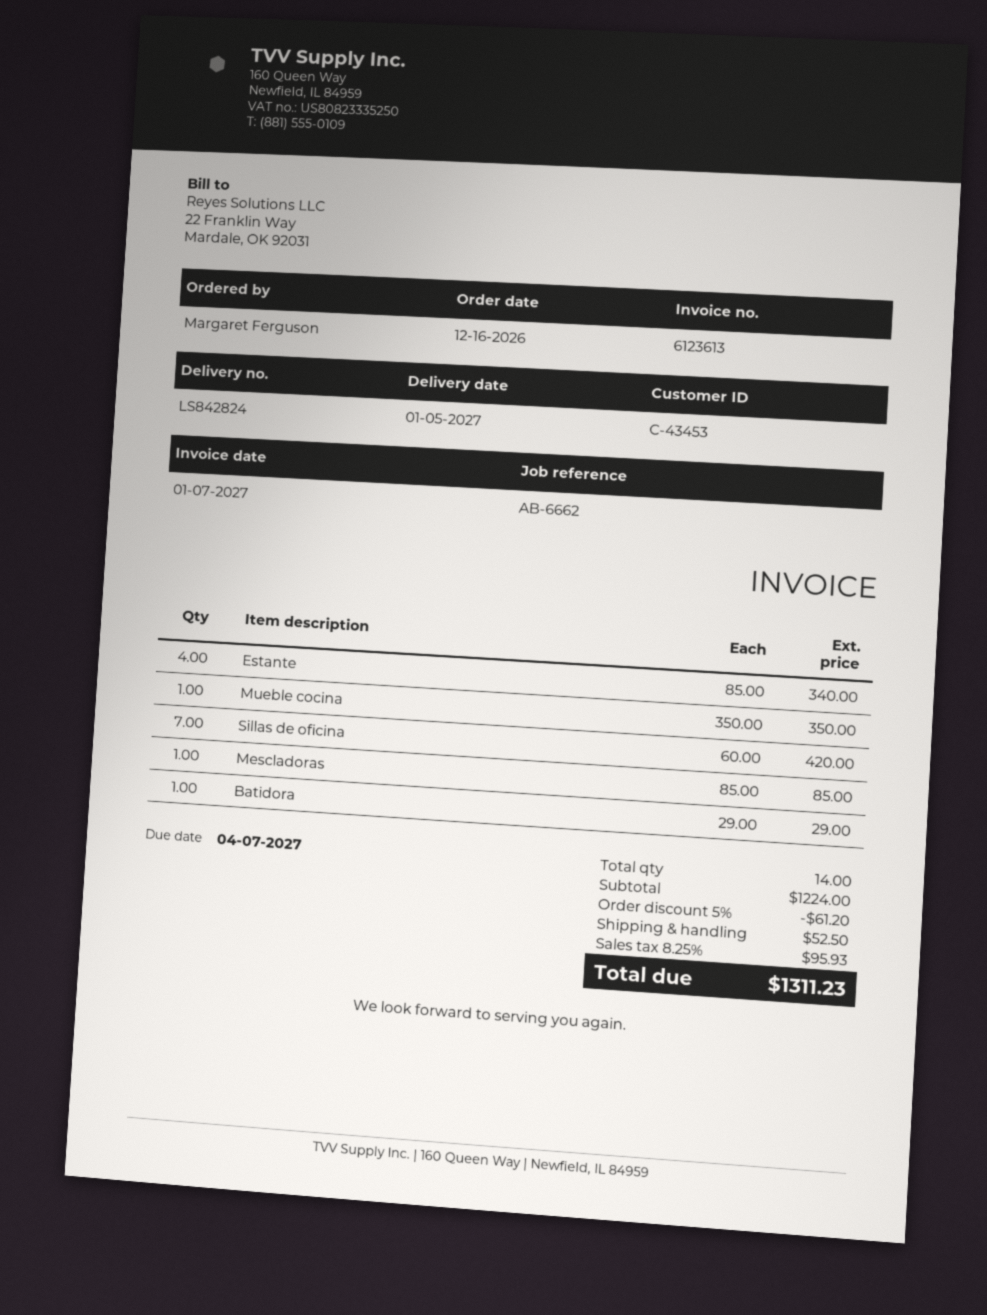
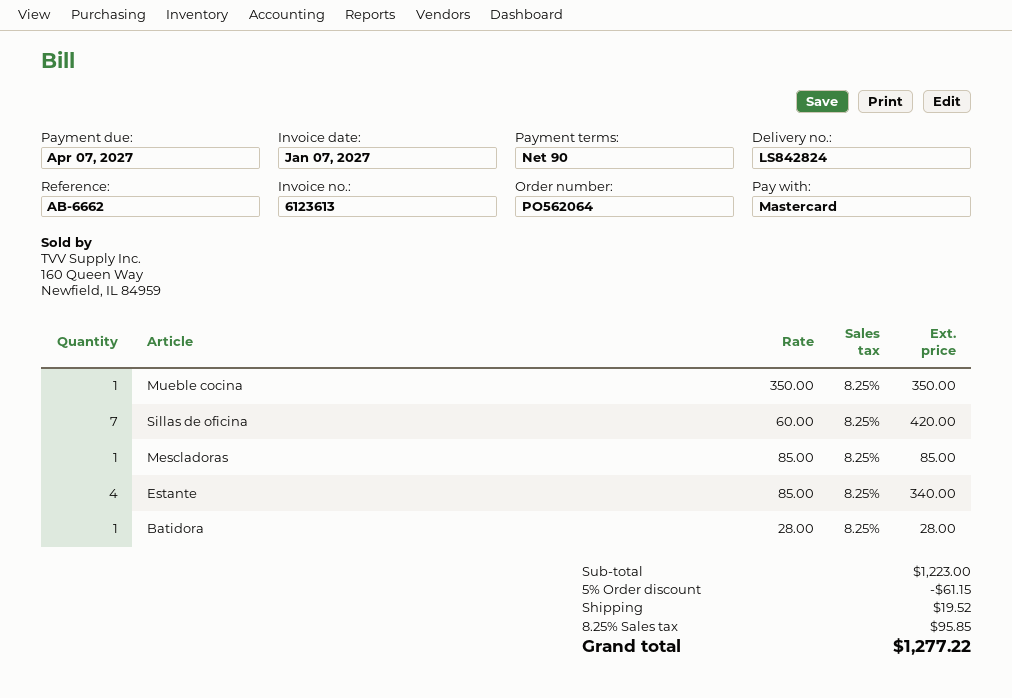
Batidora: 1 x 29.00 = 29.00 -> 1 x 28.00 = 28.00
subtotal: 1224.00 -> 1223.00
discount: 5% = 61.20 -> 5% = 61.15
shipping: 52.50 -> 19.52
tax: 8.25% = 95.93 -> 8.25% = 95.85
total: 1311.23 -> 1277.22

